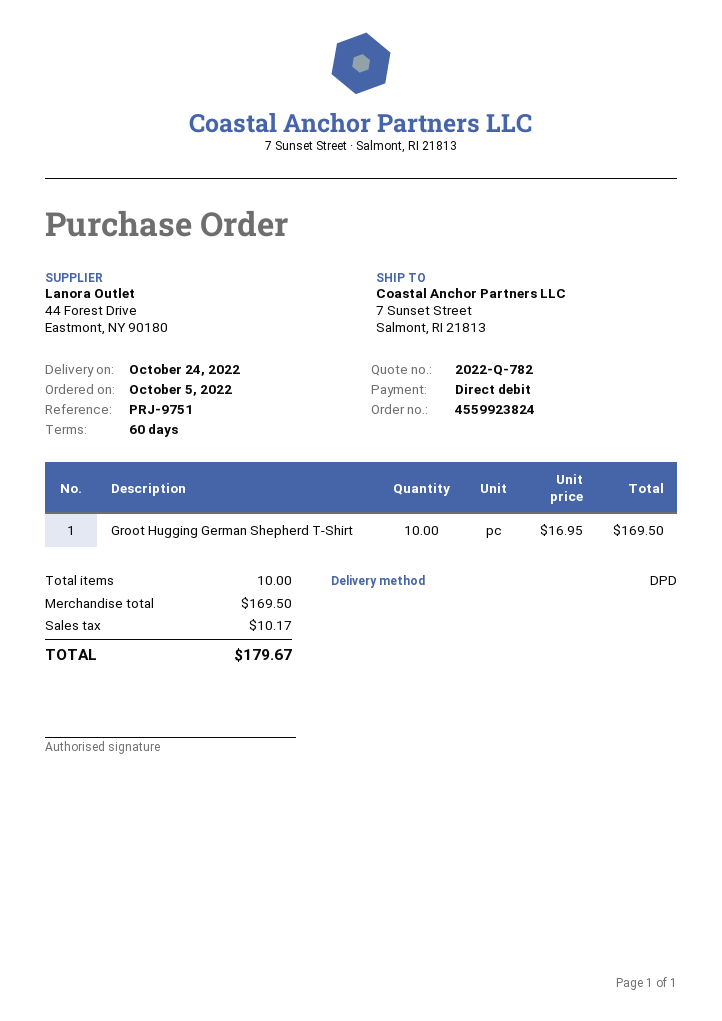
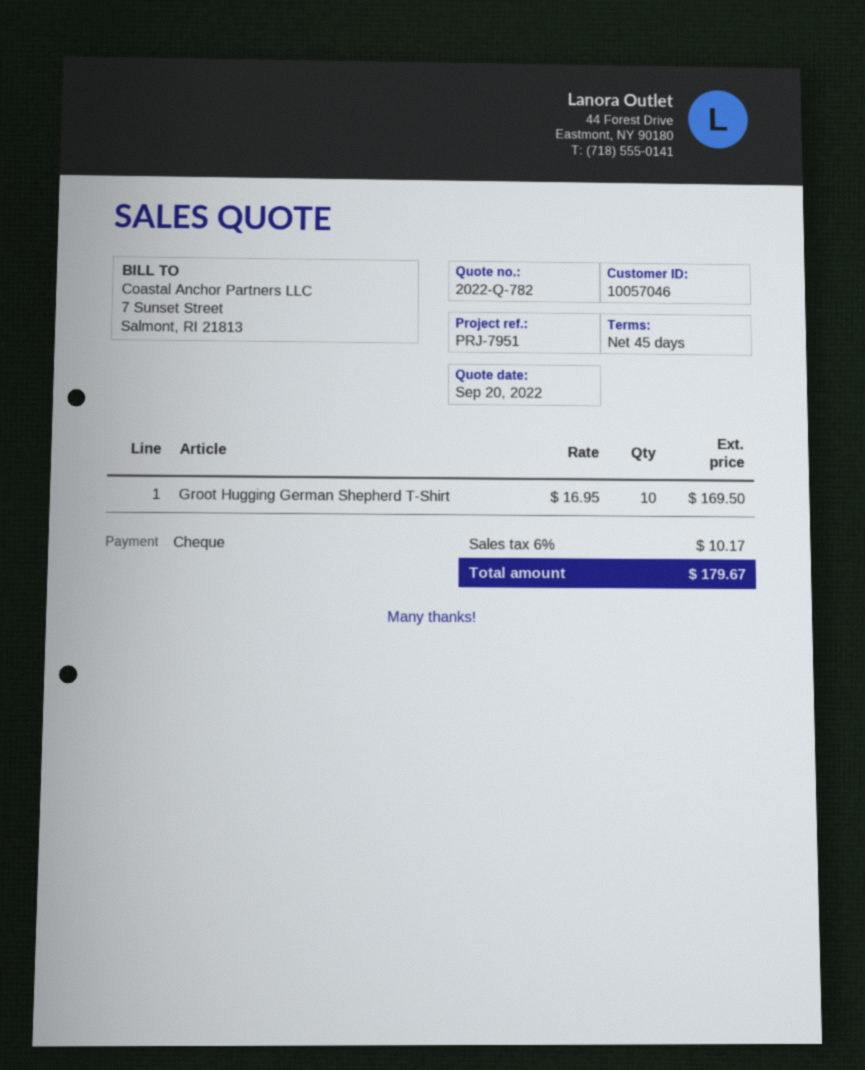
payment terms: 60 days -> 45 days
reference: PRJ-9751 -> PRJ-7951
payment method: direct debit -> cheque

